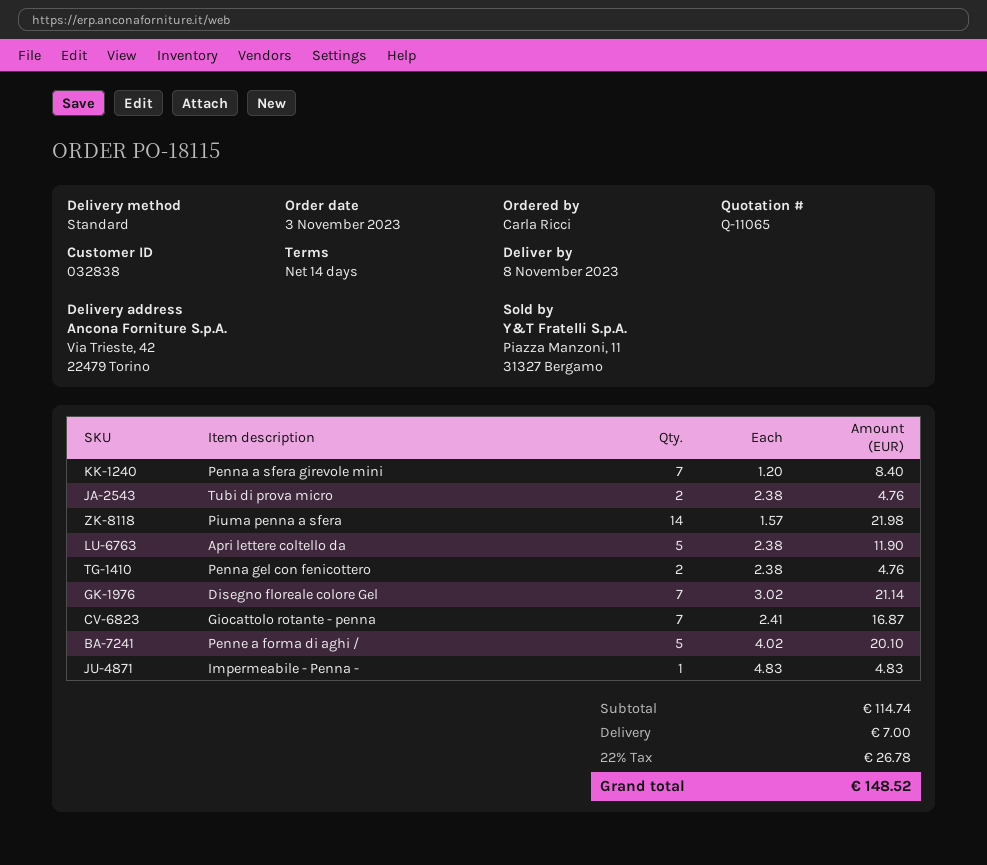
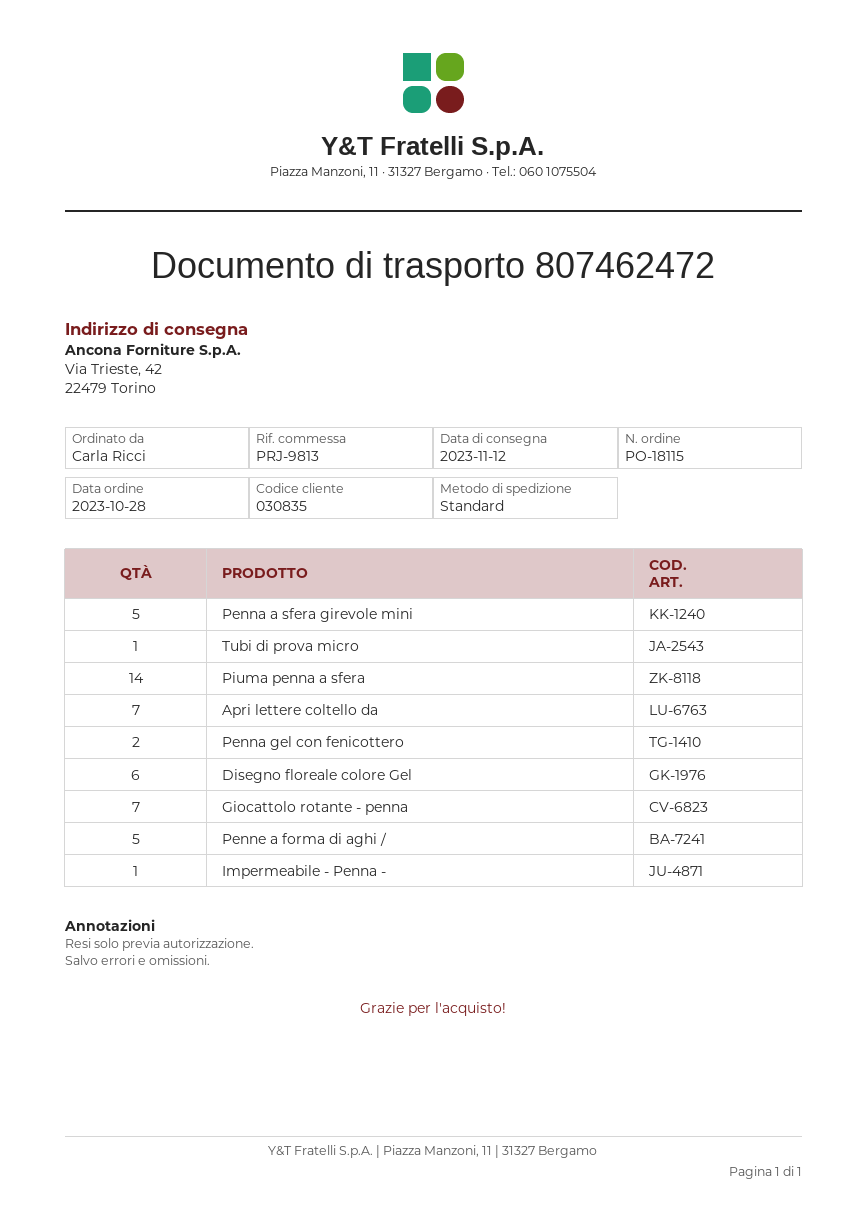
order date: 2023-11-03 -> 2023-10-28
delivery date: 2023-11-08 -> 2023-11-12
customer number: 032838 -> 030835
Penna a sfera girevole mini: 7 -> 5
Tubi di prova micro: 2 -> 1
Apri lettere coltello da: 5 -> 7
Disegno floreale colore Gel: 7 -> 6

